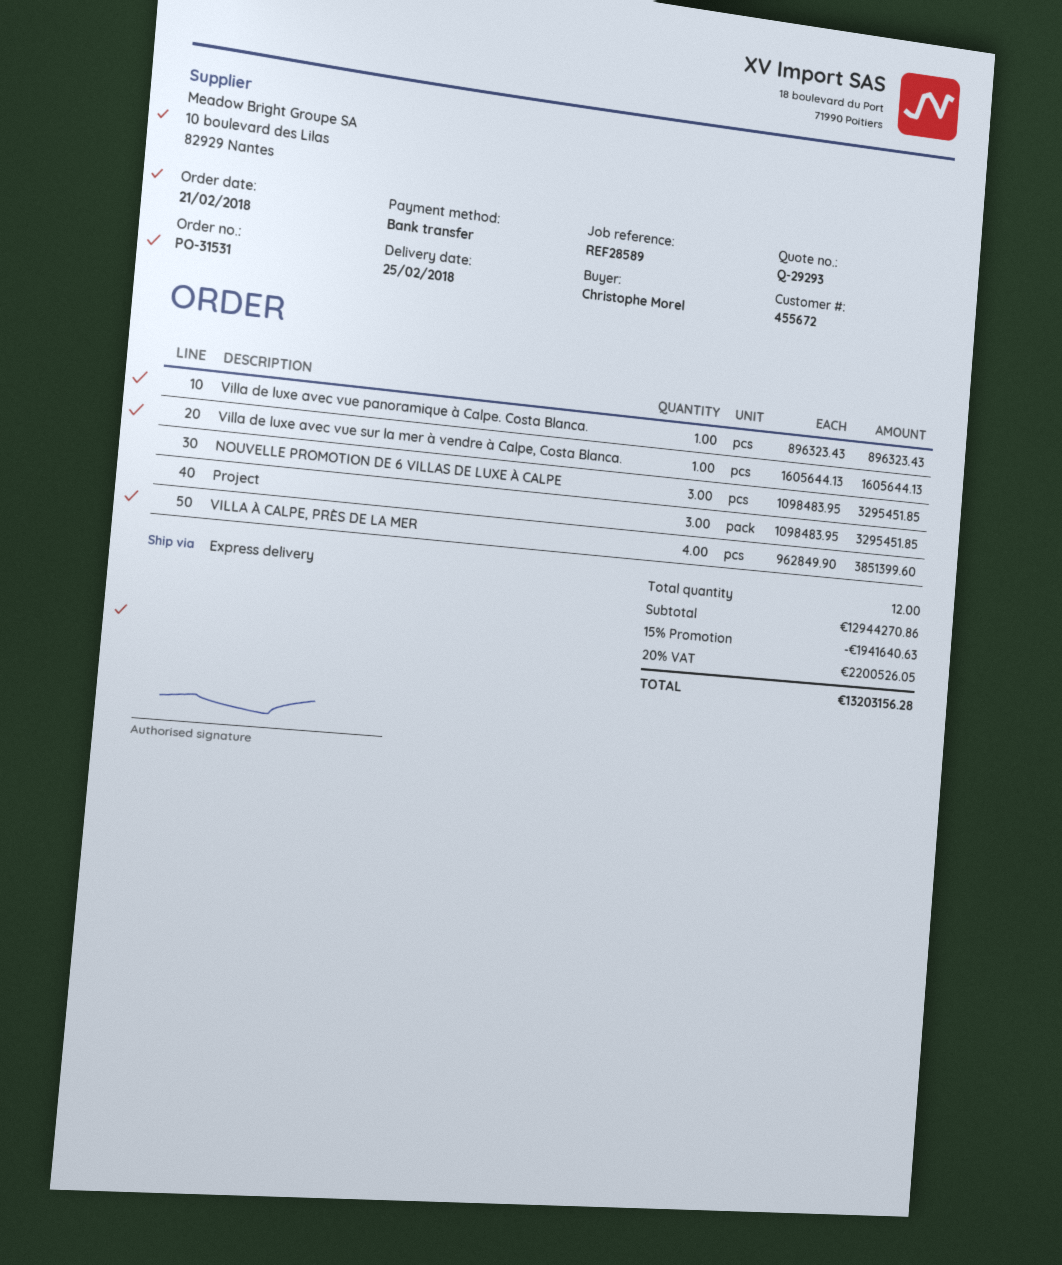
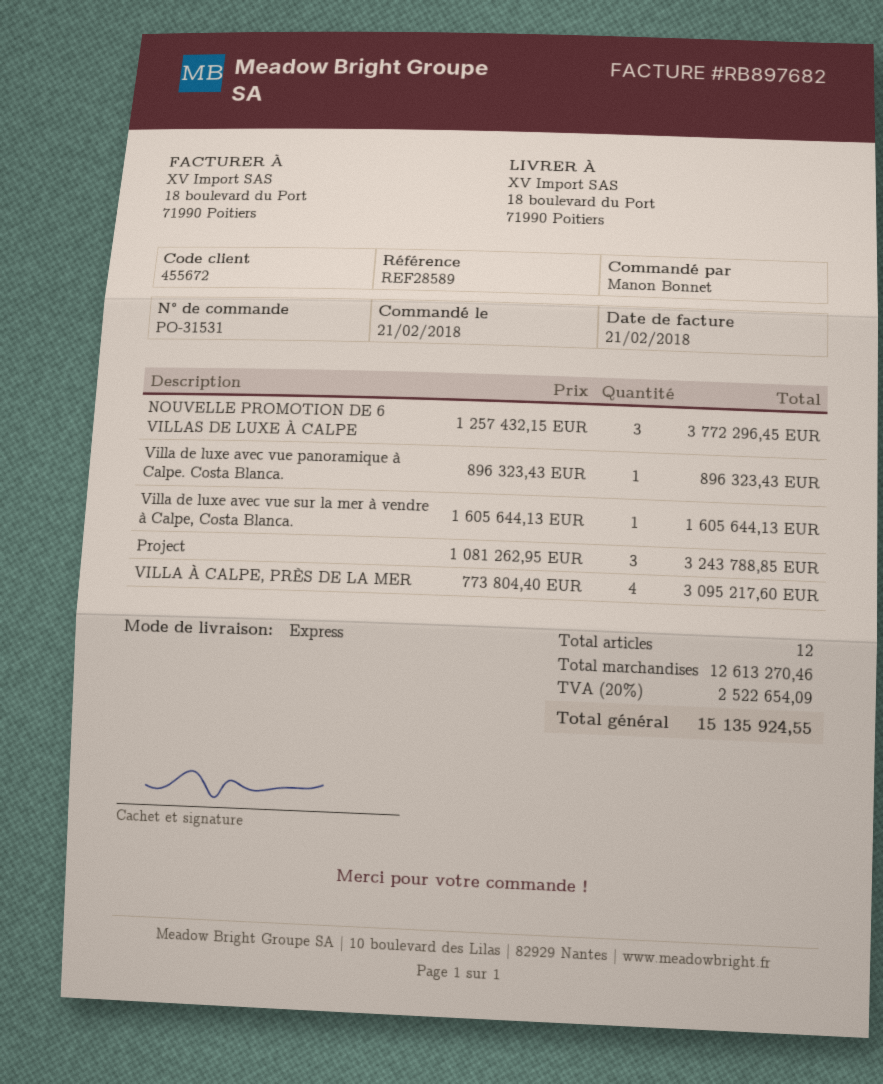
ordered by: Christophe Morel -> Manon Bonnet
NOUVELLE PROMOTION DE 6 VILLAS DE LUXE À CALPE: 3 x 1098483.95 = 3295451.85 -> 3 x 1257432.15 = 3772296.45
Project: 3 x 1098483.95 = 3295451.85 -> 3 x 1081262.95 = 3243788.85
VILLA À CALPE, PRÈS DE LA MER: 4 x 962849.90 = 3851399.60 -> 4 x 773804.40 = 3095217.60
subtotal: 12944270.86 -> 12613270.46
discount: 15% = 1941640.63 -> none
tax: 20% = 2200526.05 -> 20% = 2522654.09
total: 13203156.28 -> 15135924.55

